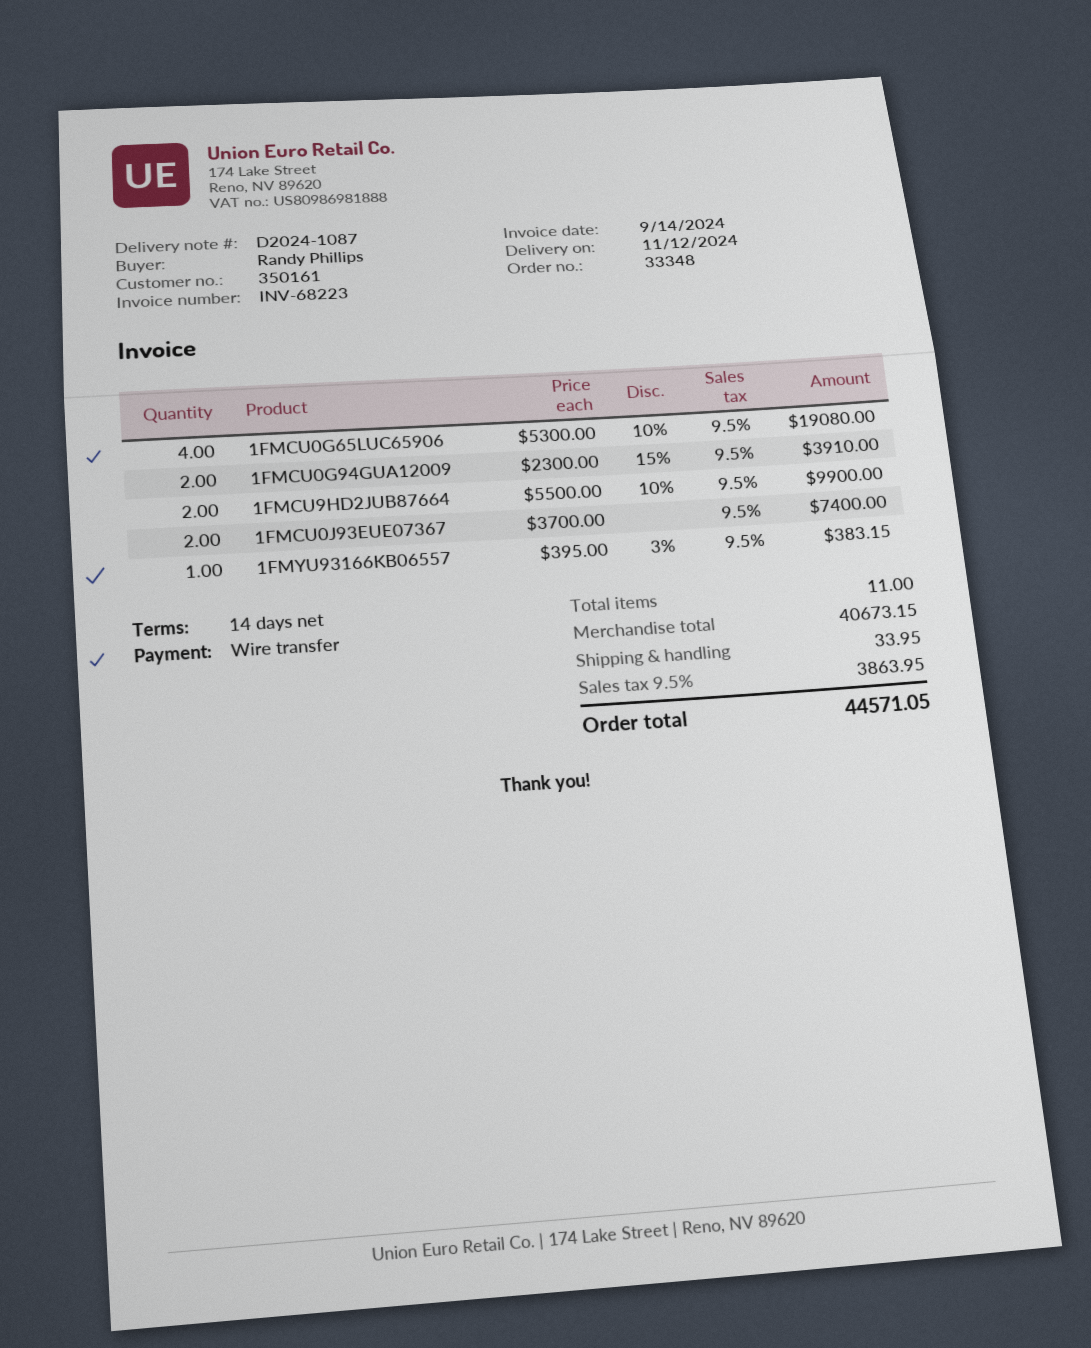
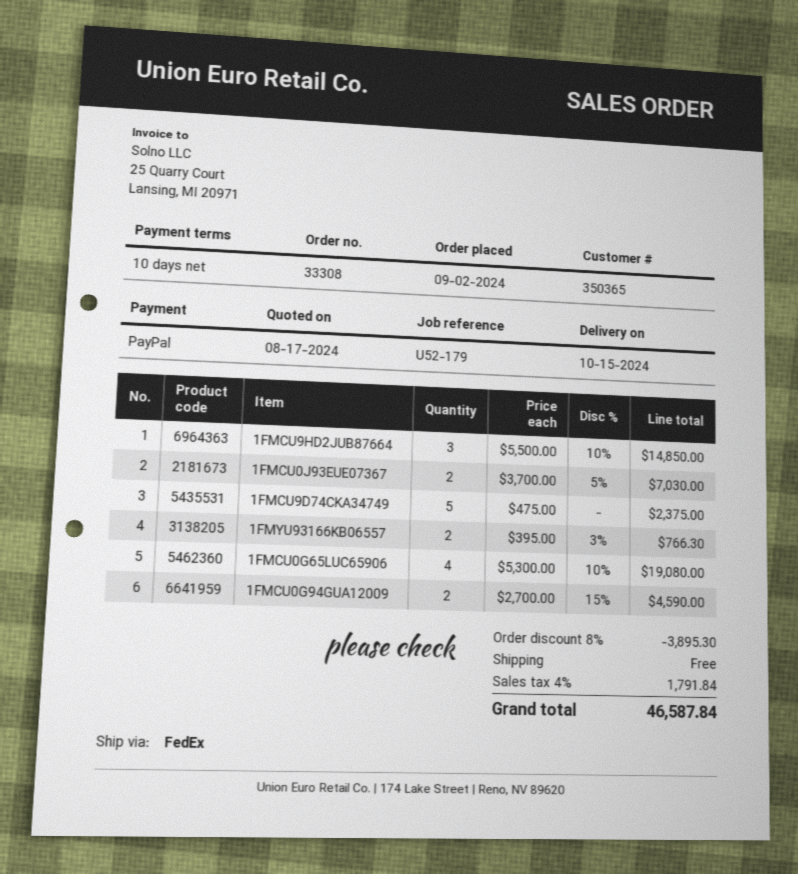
order number: 33348 -> 33308
delivery date: 2024-11-12 -> 2024-10-15
payment terms: 14 days -> 10 days
customer number: 350161 -> 350365
payment method: bank transfer -> PayPal
1FMCU0G94GUA12009: 2 x 2300.00 - 15% = 3910.00 -> 2 x 2700.00 - 15% = 4590.00
1FMCU9HD2JUB87664: 2 x 5500.00 - 10% = 9900.00 -> 3 x 5500.00 - 10% = 14850.00
1FMCU0J93EUE07367: 2 x 3700.00 = 7400.00 -> 2 x 3700.00 - 5% = 7030.00
1FMYU93166KB06557: 1 x 395.00 - 3% = 383.15 -> 2 x 395.00 - 3% = 766.30
1FMCU9D74CKA34749: none -> 5 x 475.00 = 2375.00
discount: none -> 8% = 3895.30
shipping: 33.95 -> 0.00
tax: 9.5% = 3863.95 -> 4% = 1791.84
total: 44571.05 -> 46587.84

